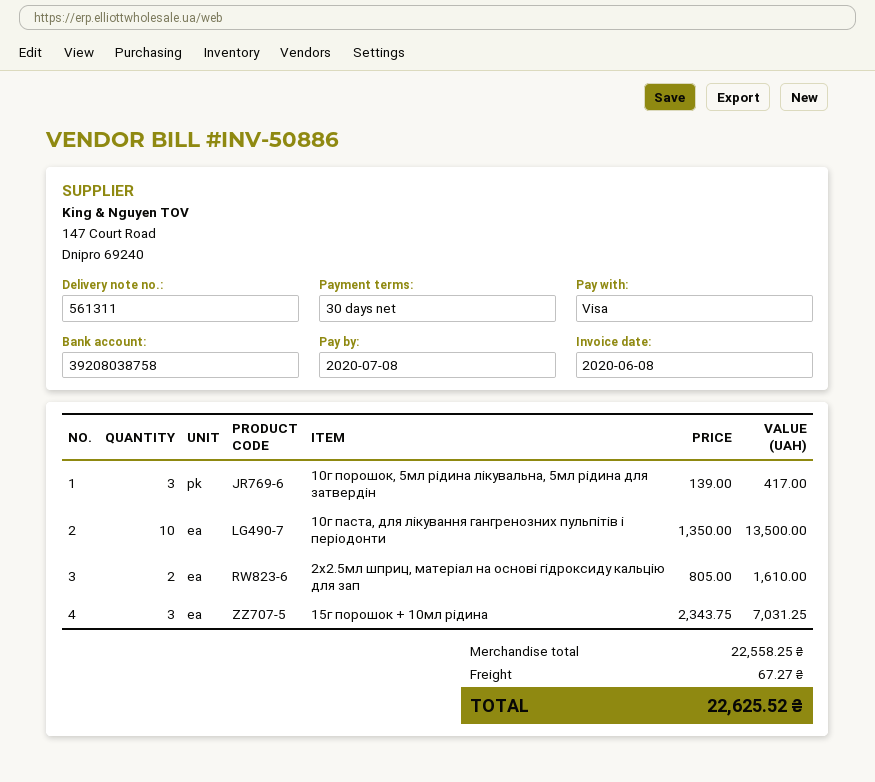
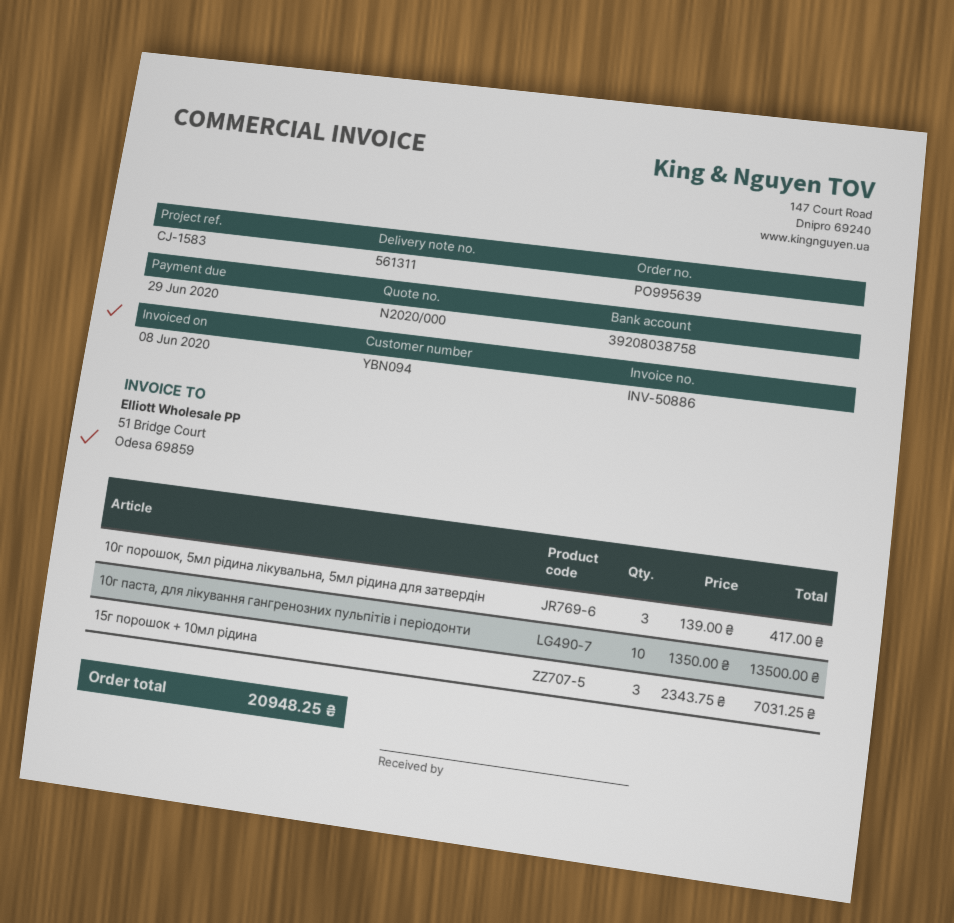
due date: 2020-07-08 -> 2020-06-29
2х2.5мл шприц, матеріал на основі гідроксиду кальцію для зап: 2 x 805.00 = 1610.00 -> none
shipping: 67.27 -> none
total: 22625.52 -> 20948.25

